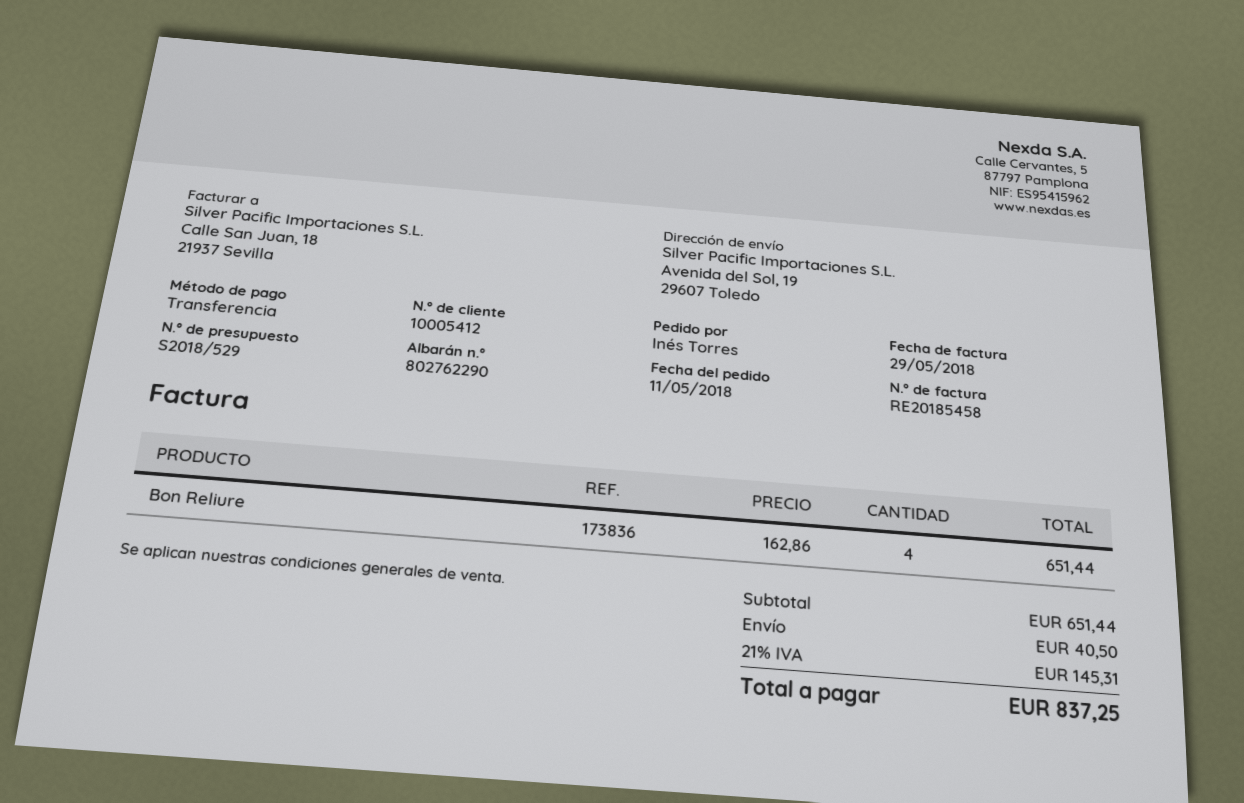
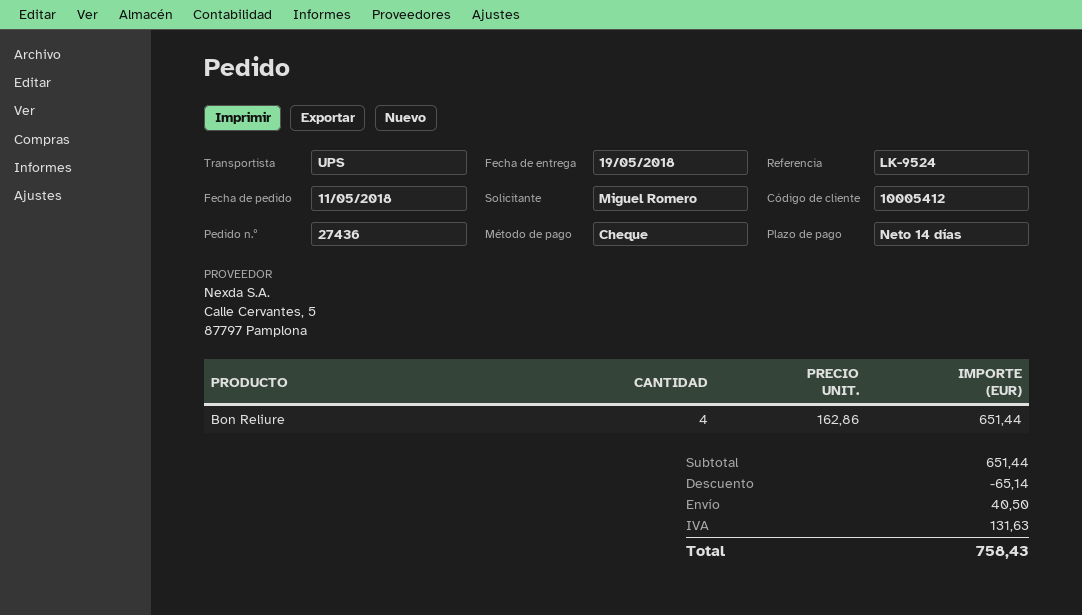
ordered by: Inés Torres -> Miguel Romero
payment method: bank transfer -> cheque
discount: none -> 65.14
tax: 145.31 -> 131.63
total: 837.25 -> 758.43

